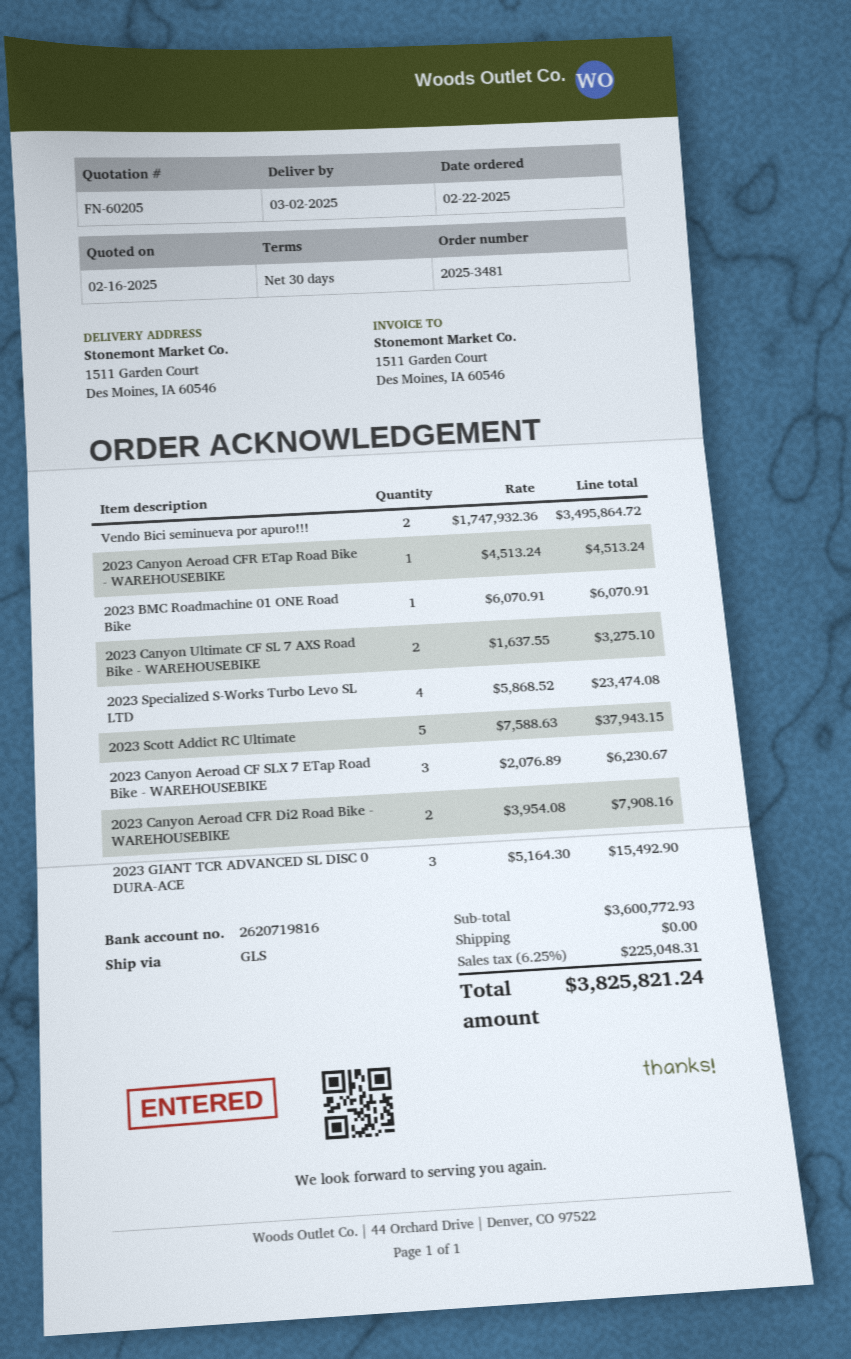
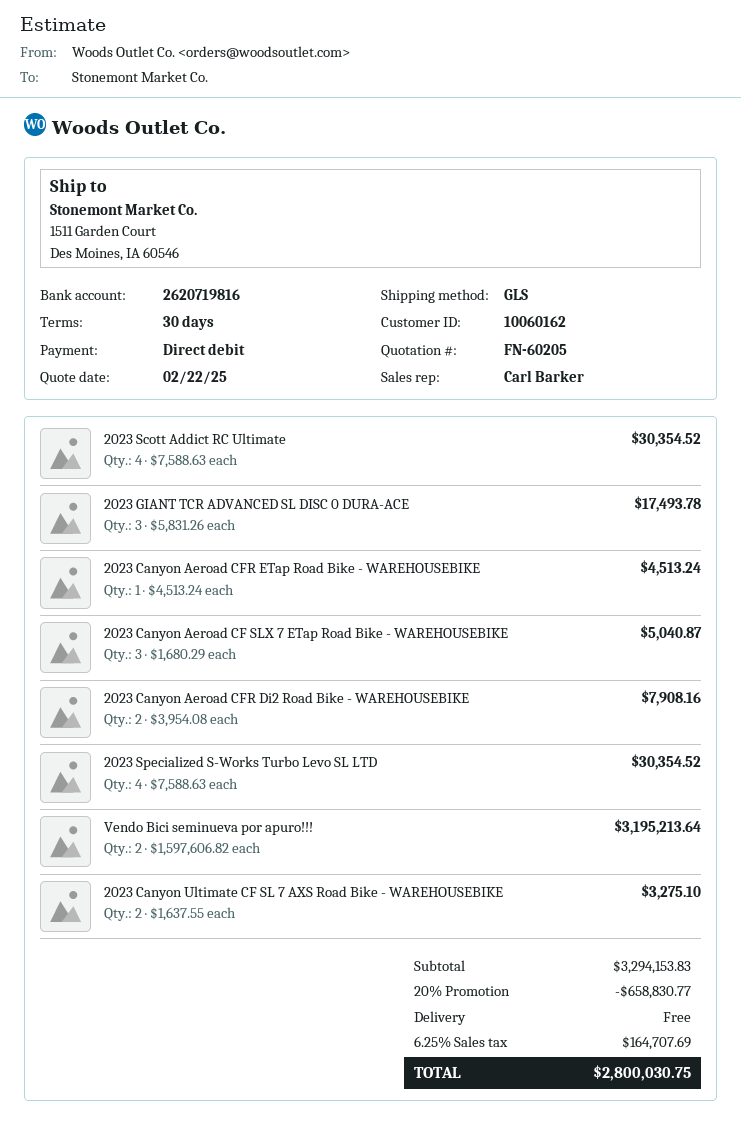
quote date: 2025-02-16 -> 2025-02-22
Vendo Bici seminueva por apuro!!!: 2 x 1747932.36 = 3495864.72 -> 2 x 1597606.82 = 3195213.64
2023 BMC Roadmachine 01 ONE Road Bike: 1 x 6070.91 = 6070.91 -> none
2023 Specialized S-Works Turbo Levo SL LTD: 4 x 5868.52 = 23474.08 -> 4 x 7588.63 = 30354.52
2023 Scott Addict RC Ultimate: 5 x 7588.63 = 37943.15 -> 4 x 7588.63 = 30354.52
2023 Canyon Aeroad CF SLX 7 ETap Road Bike - WAREHOUSEBIKE: 3 x 2076.89 = 6230.67 -> 3 x 1680.29 = 5040.87
2023 GIANT TCR ADVANCED SL DISC 0 DURA-ACE: 3 x 5164.30 = 15492.90 -> 3 x 5831.26 = 17493.78
subtotal: 3600772.93 -> 3294153.83
discount: none -> 20% = 658830.77
tax: 6.25% = 225048.31 -> 6.25% = 164707.69
total: 3825821.24 -> 2800030.75

